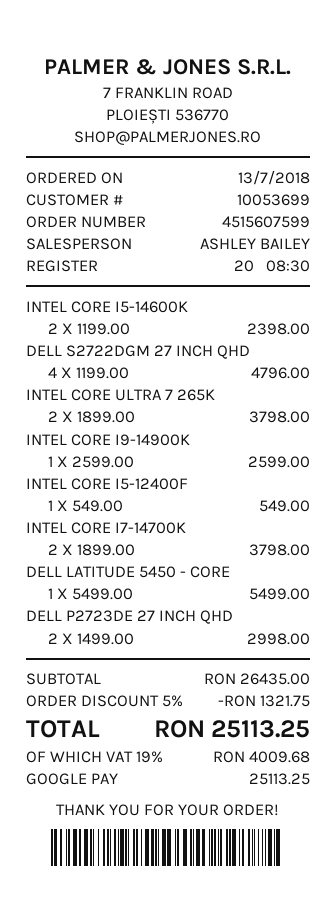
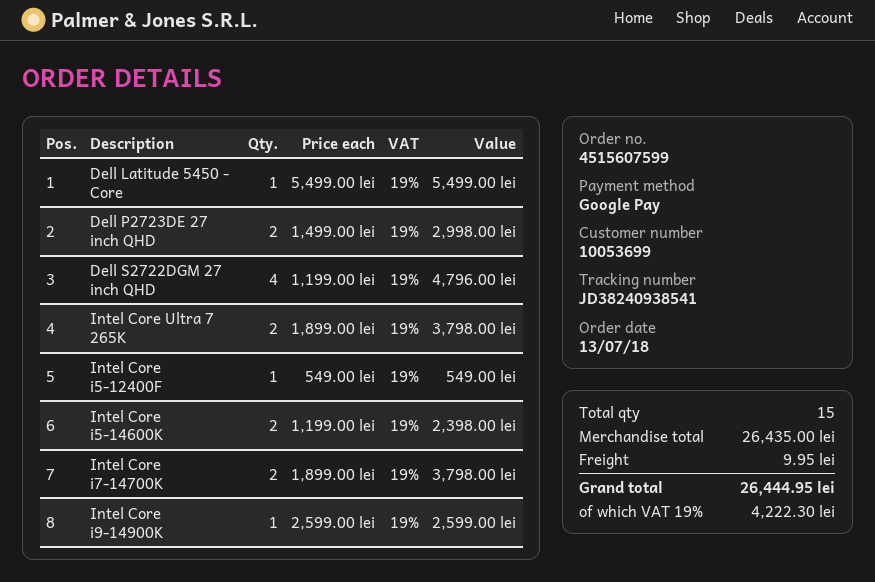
discount: 5% = 1321.75 -> none
shipping: none -> 9.95
tax: 19% = 4009.68 -> 19% = 4222.30
total: 25113.25 -> 26444.95

